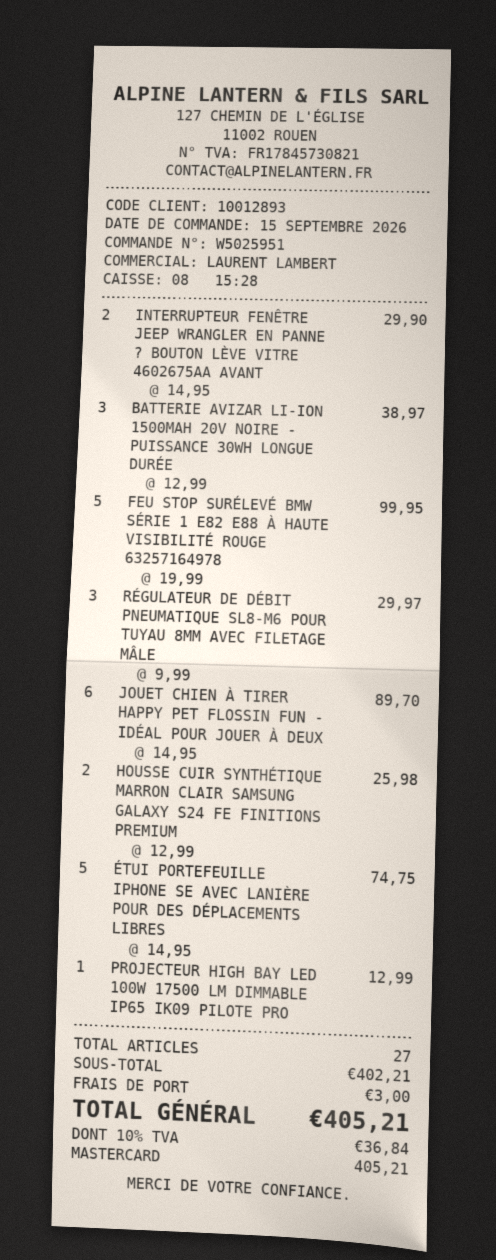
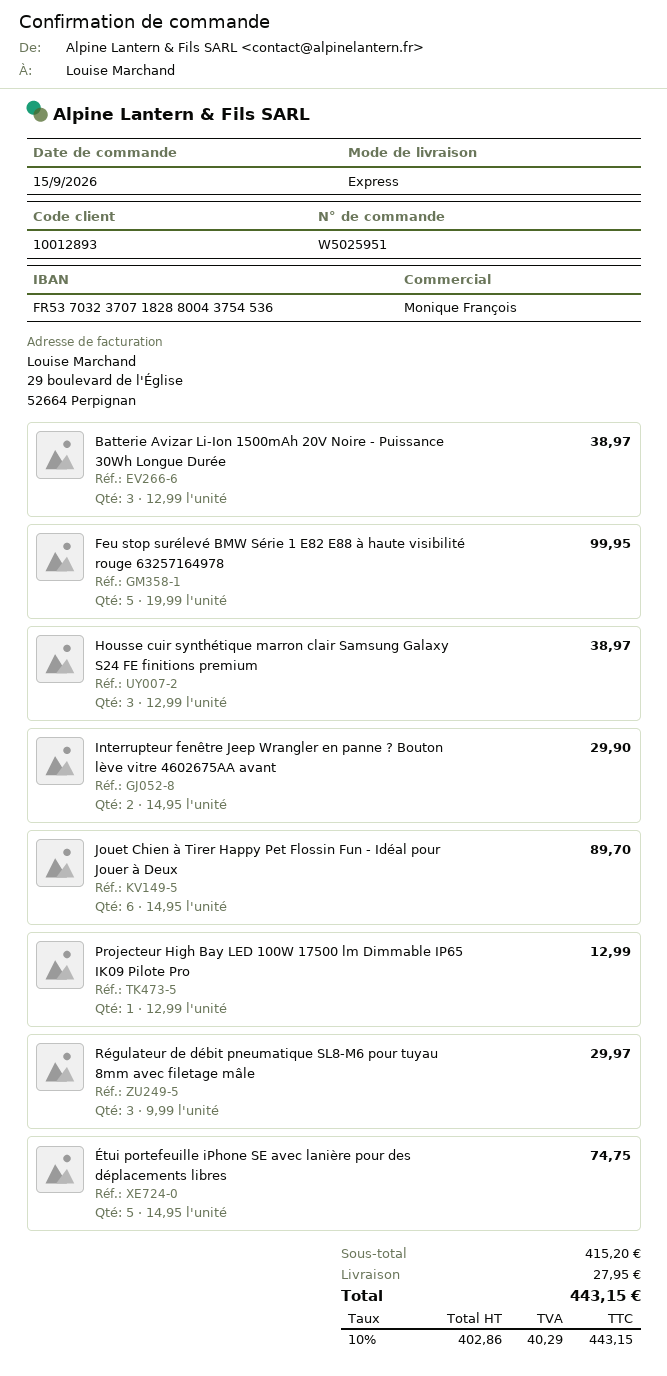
sales rep: LAURENT LAMBERT -> Monique François
HOUSSE CUIR SYNTHÉTIQUE MARRON CLAIR SAMSUNG GALAXY S24 FE FINITIONS PREMIUM: 2 x 12.99 = 25.98 -> 3 x 12.99 = 38.97
subtotal: 402.21 -> 415.20
shipping: 3.00 -> 27.95
tax: 10% = 36.84 -> 10% = 40.29
total: 405.21 -> 443.15

